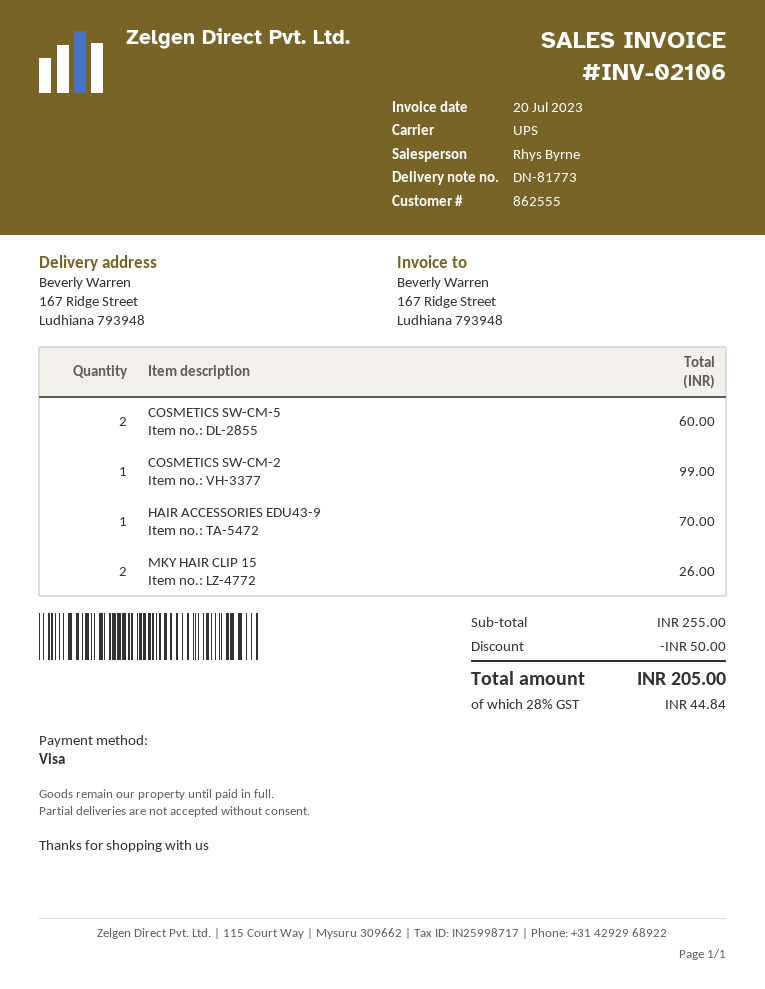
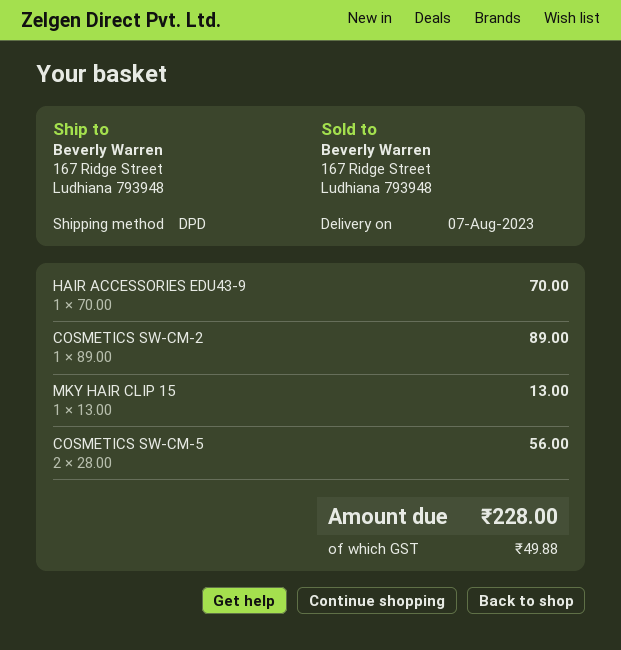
shipping method: UPS -> DPD
COSMETICS SW-CM-5: 2 for 60.00 -> 2 for 56.00
COSMETICS SW-CM-2: 1 for 99.00 -> 1 for 89.00
MKY HAIR CLIP 15: 2 for 26.00 -> 1 for 13.00
discount: 50.00 -> none
tax: 44.84 -> 49.88
total: 205.00 -> 228.00

